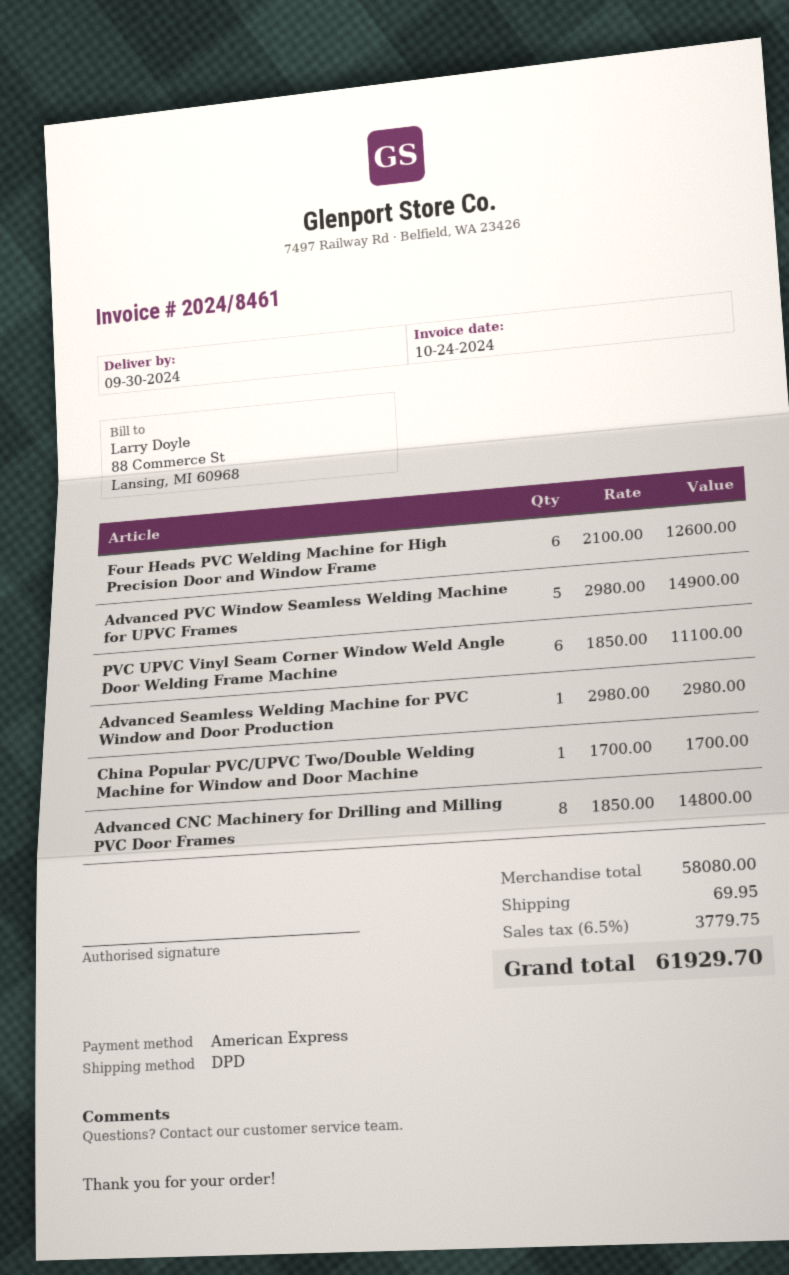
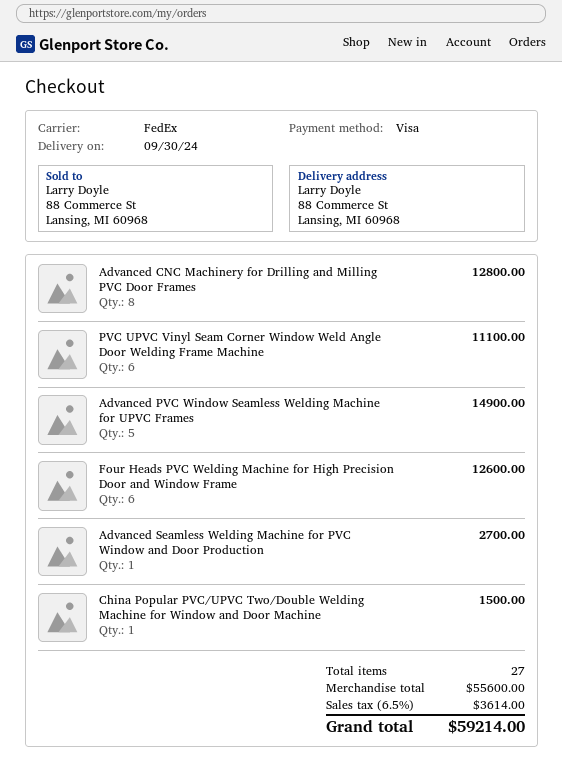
payment method: American Express -> Visa
shipping method: DPD -> FedEx
Advanced Seamless Welding Machine for PVC Window and Door Production: 1 for 2980.00 -> 1 for 2700.00
China Popular PVC/UPVC Two/Double Welding Machine for Window and Door Machine: 1 for 1700.00 -> 1 for 1500.00
Advanced CNC Machinery for Drilling and Milling PVC Door Frames: 8 for 14800.00 -> 8 for 12800.00
subtotal: 58080.00 -> 55600.00
shipping: 69.95 -> none
tax: 6.5% = 3779.75 -> 6.5% = 3614.00
total: 61929.70 -> 59214.00

